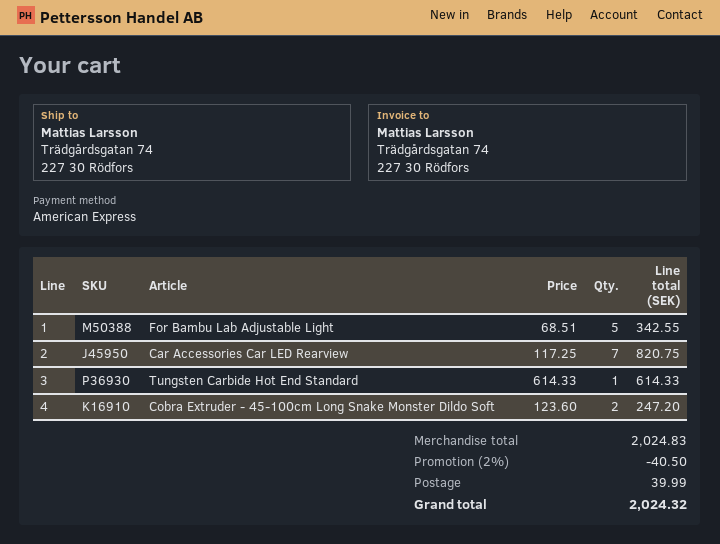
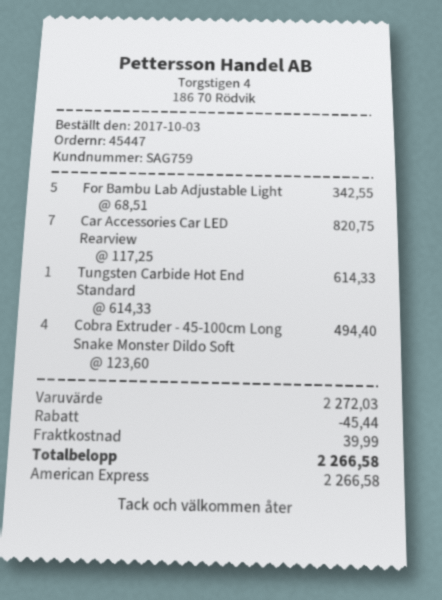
Cobra Extruder - 45-100cm Long Snake Monster Dildo Soft: 2 x 123.60 = 247.20 -> 4 x 123.60 = 494.40
subtotal: 2024.83 -> 2272.03
discount: 40.50 -> 45.44
total: 2024.32 -> 2266.58

